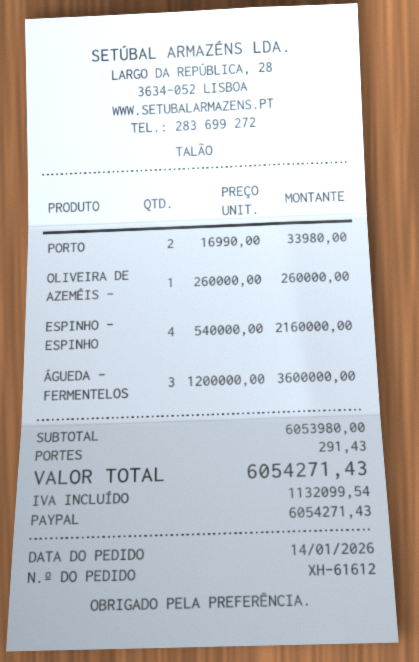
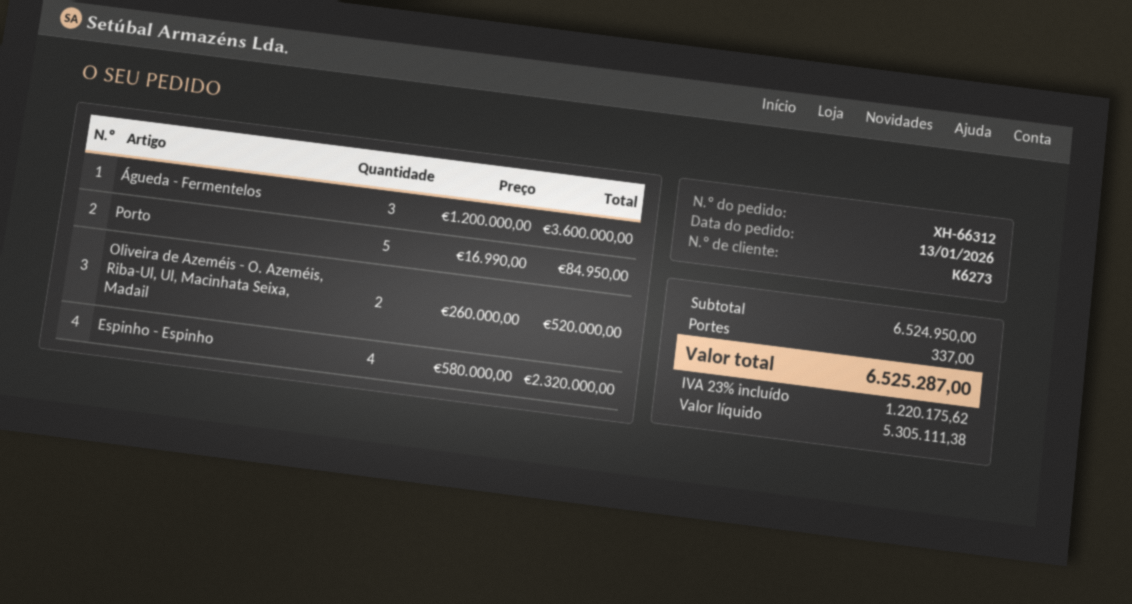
order number: XH-61612 -> XH-66312
order date: 2026-01-14 -> 2026-01-13
PORTO: 2 x 16990.00 = 33980.00 -> 5 x 16990.00 = 84950.00
OLIVEIRA DE AZEMÉIS -: 1 x 260000.00 = 260000.00 -> 2 x 260000.00 = 520000.00
ESPINHO - ESPINHO: 4 x 540000.00 = 2160000.00 -> 4 x 580000.00 = 2320000.00
subtotal: 6053980.00 -> 6524950.00
shipping: 291.43 -> 337.00
tax: 1132099.54 -> 1220175.62
total: 6054271.43 -> 6525287.00

